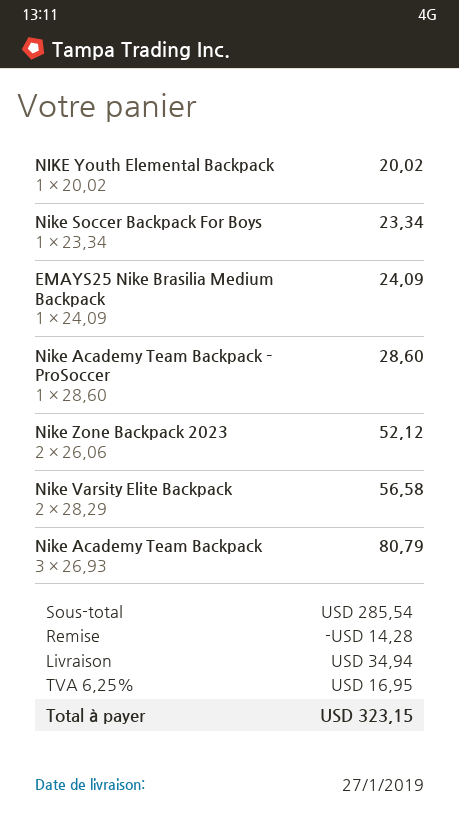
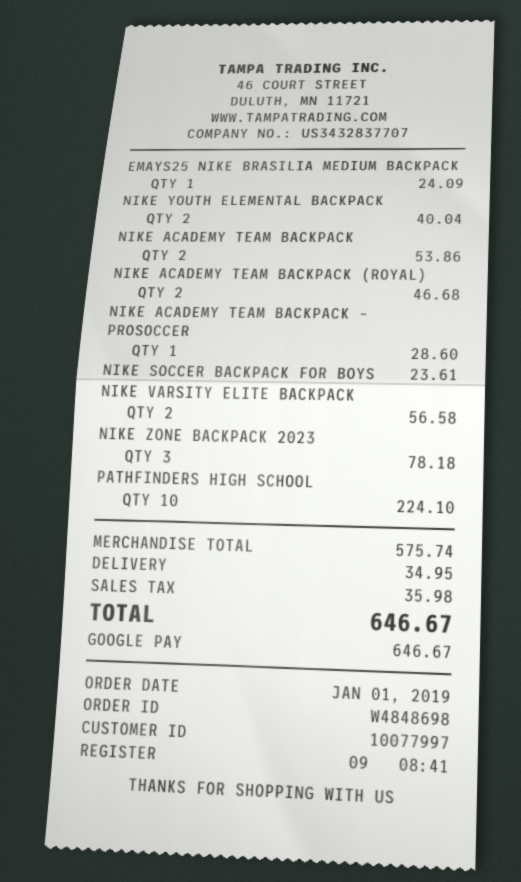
NIKE Youth Elemental Backpack: 1 for 20.02 -> 2 for 40.04
Nike Soccer Backpack For Boys: 1 for 23.34 -> 1 for 23.61
Nike Zone Backpack 2023: 2 for 52.12 -> 3 for 78.18
Nike Academy Team Backpack: 3 for 80.79 -> 2 for 53.86
NIKE ACADEMY TEAM BACKPACK (ROYAL): none -> 2 for 46.68
PATHFINDERS HIGH SCHOOL: none -> 10 for 224.10
subtotal: 285.54 -> 575.74
discount: 14.28 -> none
shipping: 34.94 -> 34.95
tax: 16.95 -> 35.98
total: 323.15 -> 646.67

